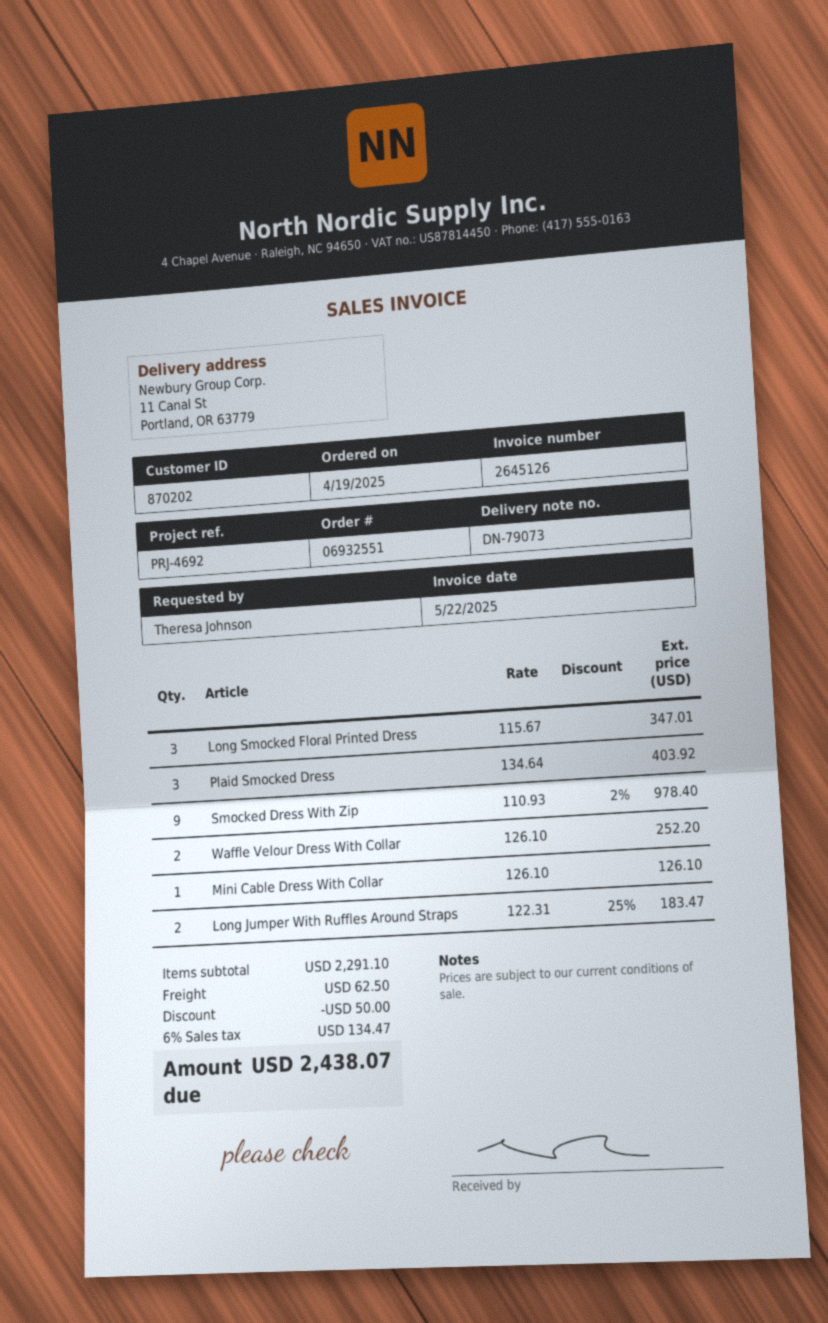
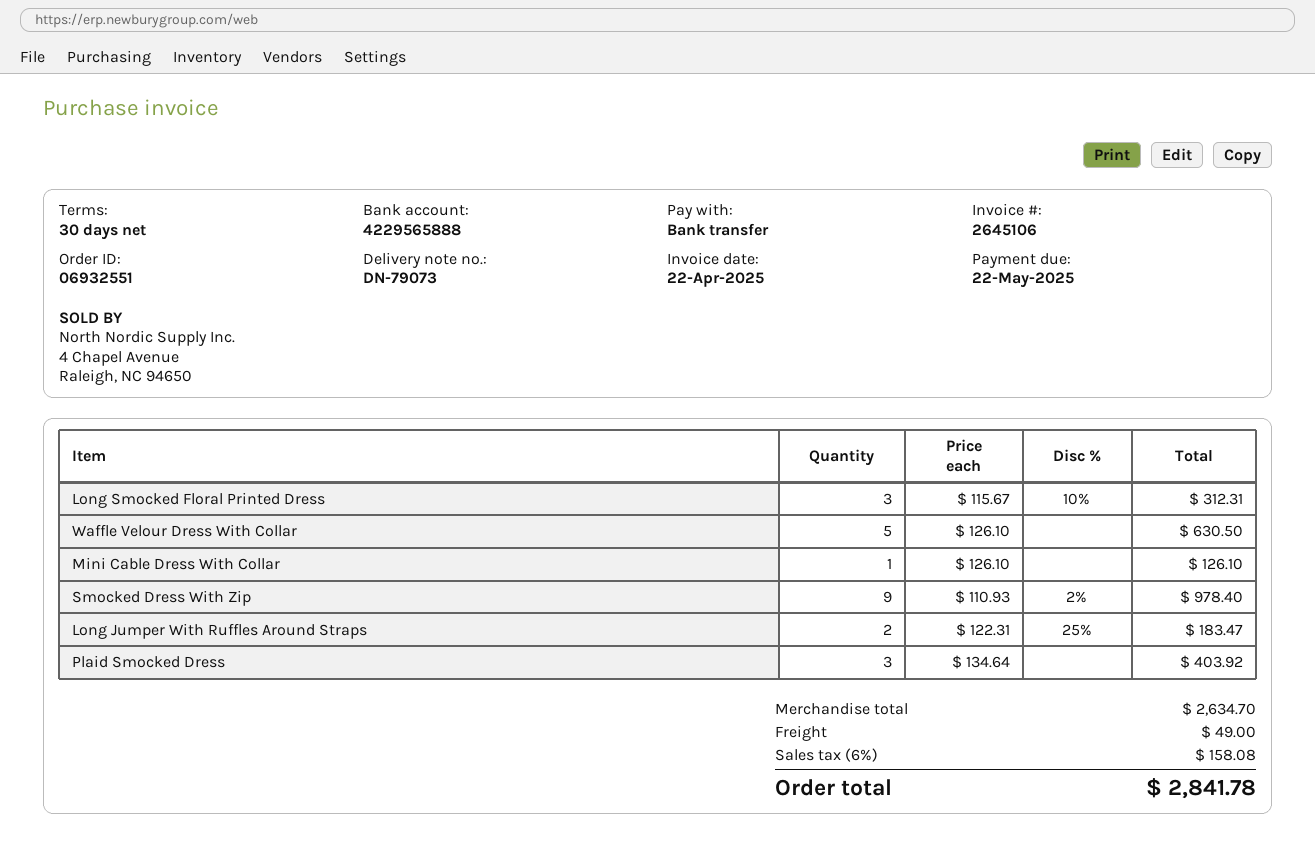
invoice number: 2645126 -> 2645106
invoice date: 2025-05-22 -> 2025-04-22
Long Smocked Floral Printed Dress: 3 x 115.67 = 347.01 -> 3 x 115.67 - 10% = 312.31
Waffle Velour Dress With Collar: 2 x 126.10 = 252.20 -> 5 x 126.10 = 630.50
subtotal: 2291.10 -> 2634.70
discount: 50.00 -> none
shipping: 62.50 -> 49.00
tax: 6% = 134.47 -> 6% = 158.08
total: 2438.07 -> 2841.78

